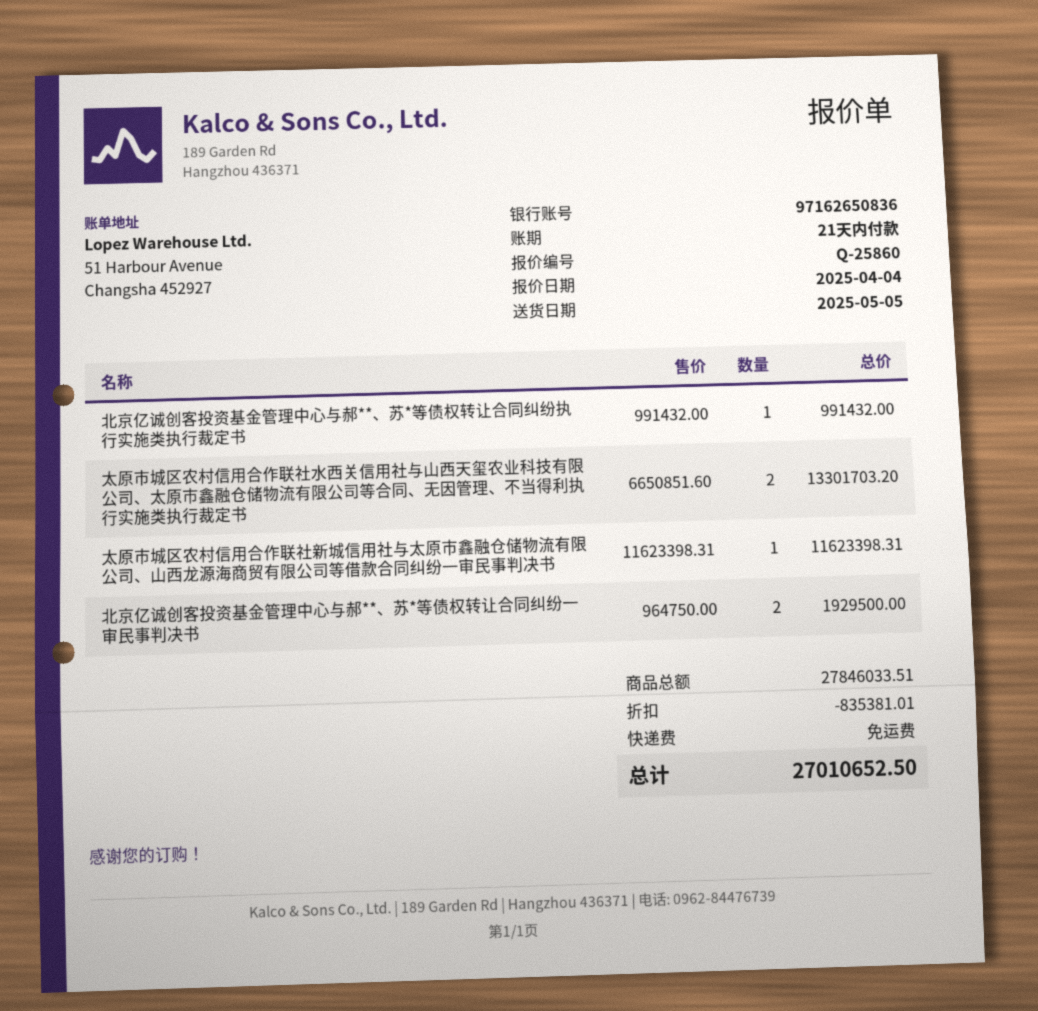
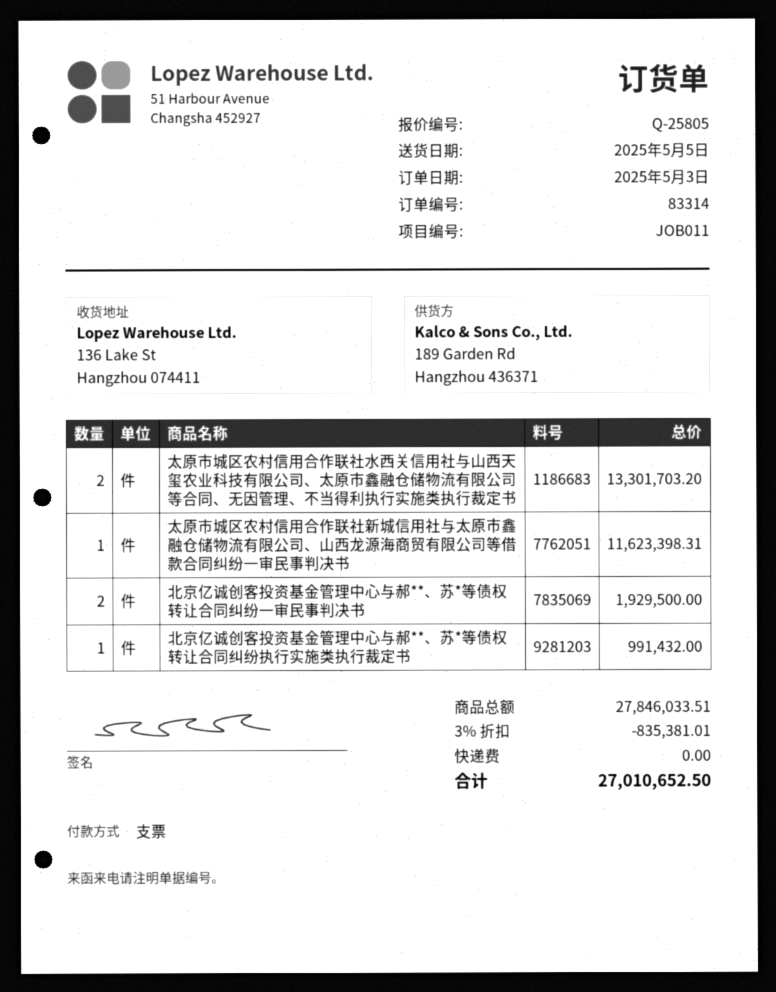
quote number: Q-25860 -> Q-25805

